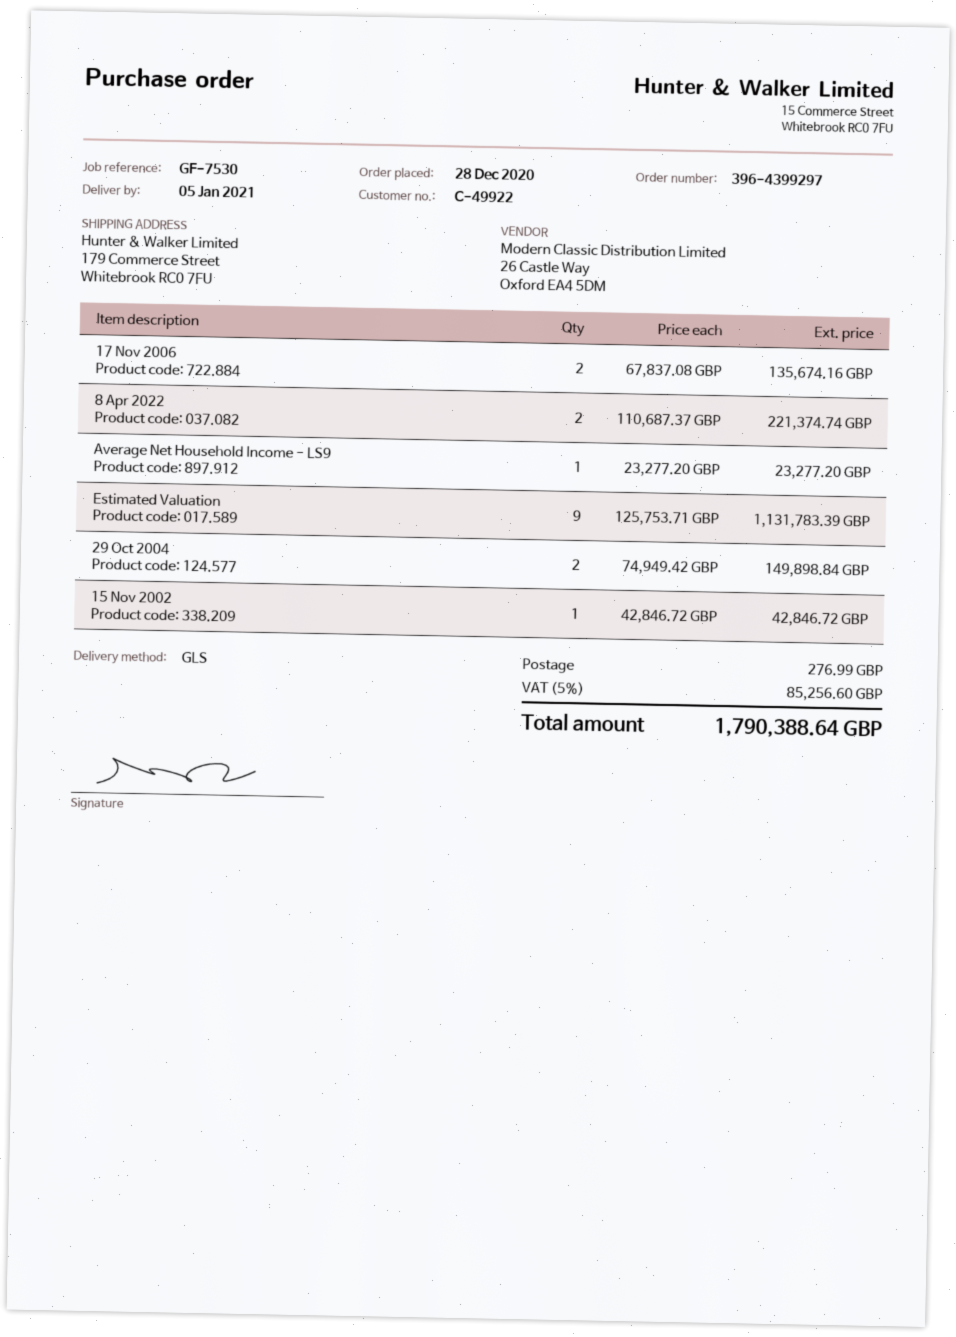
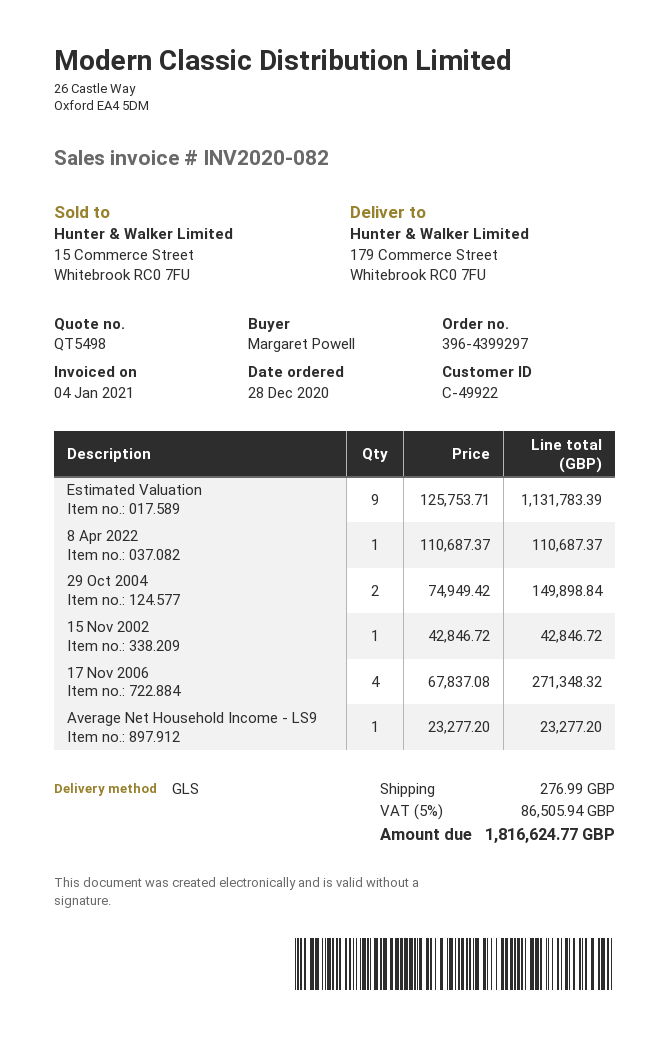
17 Nov 2006: 2 x 67837.08 = 135674.16 -> 4 x 67837.08 = 271348.32
8 Apr 2022: 2 x 110687.37 = 221374.74 -> 1 x 110687.37 = 110687.37
tax: 5% = 85256.60 -> 5% = 86505.94
total: 1790388.64 -> 1816624.77

